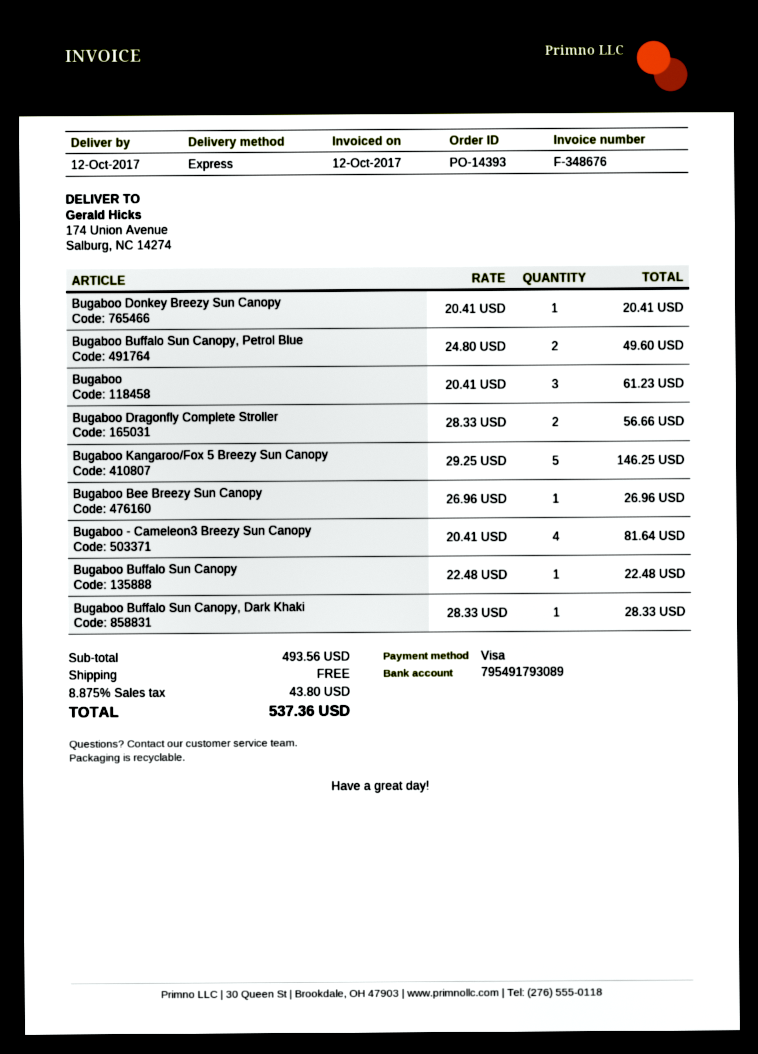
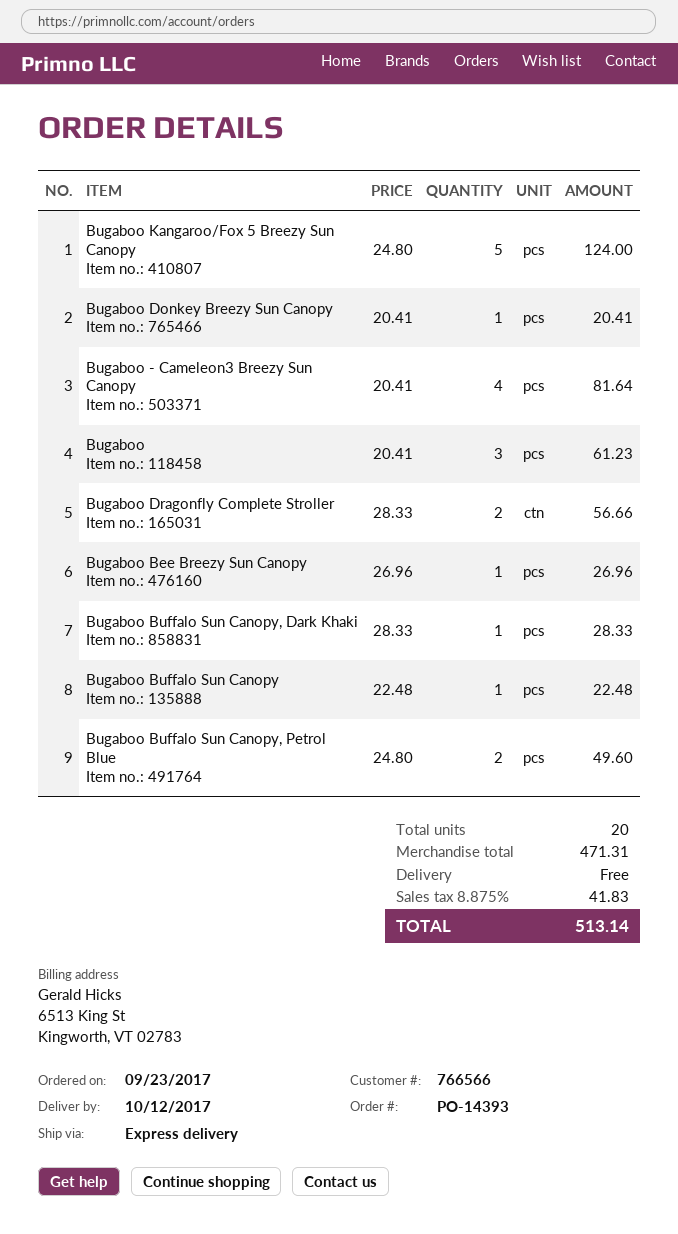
Bugaboo Kangaroo/Fox 5 Breezy Sun Canopy: 5 x 29.25 = 146.25 -> 5 x 24.80 = 124.00
subtotal: 493.56 -> 471.31
tax: 8.875% = 43.80 -> 8.875% = 41.83
total: 537.36 -> 513.14

